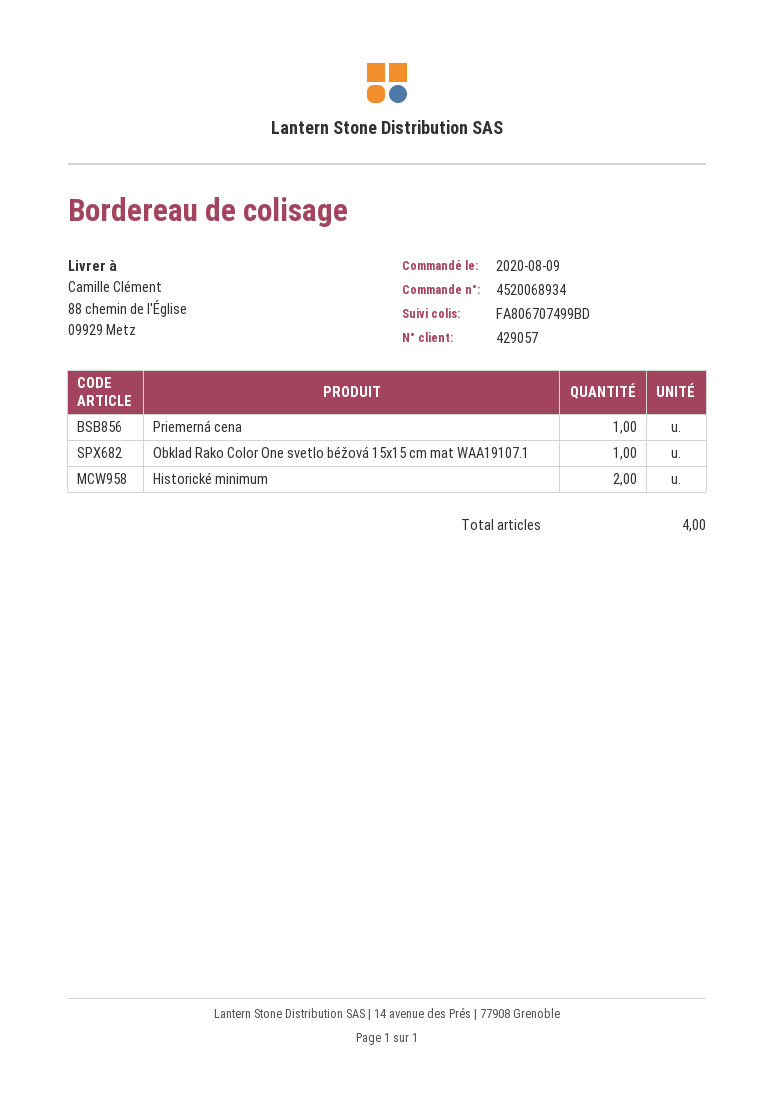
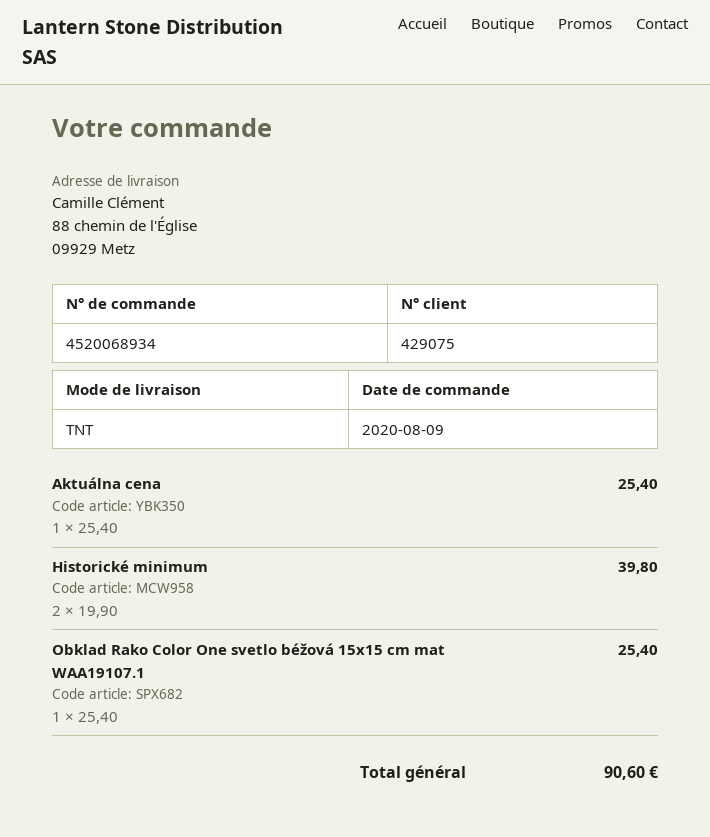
customer number: 429057 -> 429075
Priemerná cena: 1 -> none
Aktuálna cena: none -> 1

